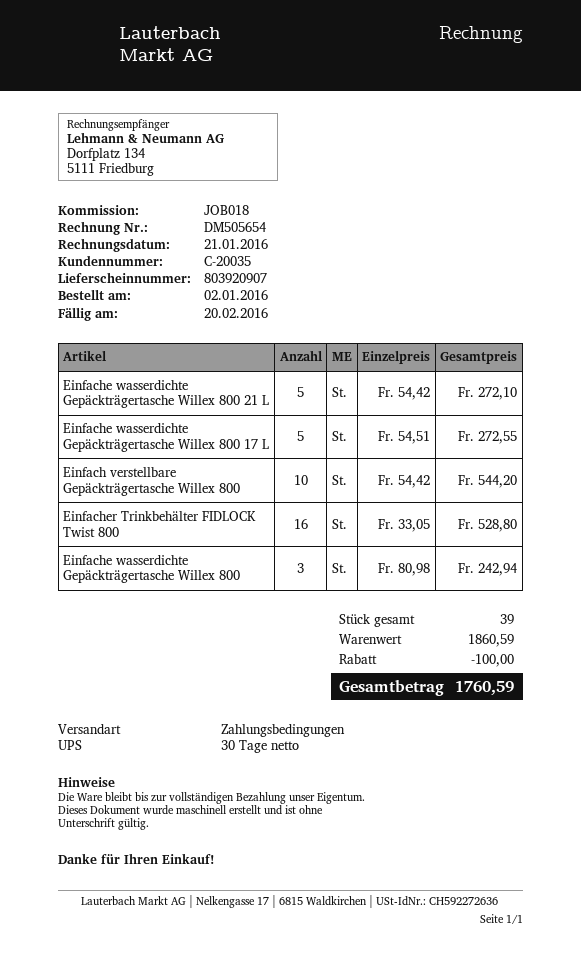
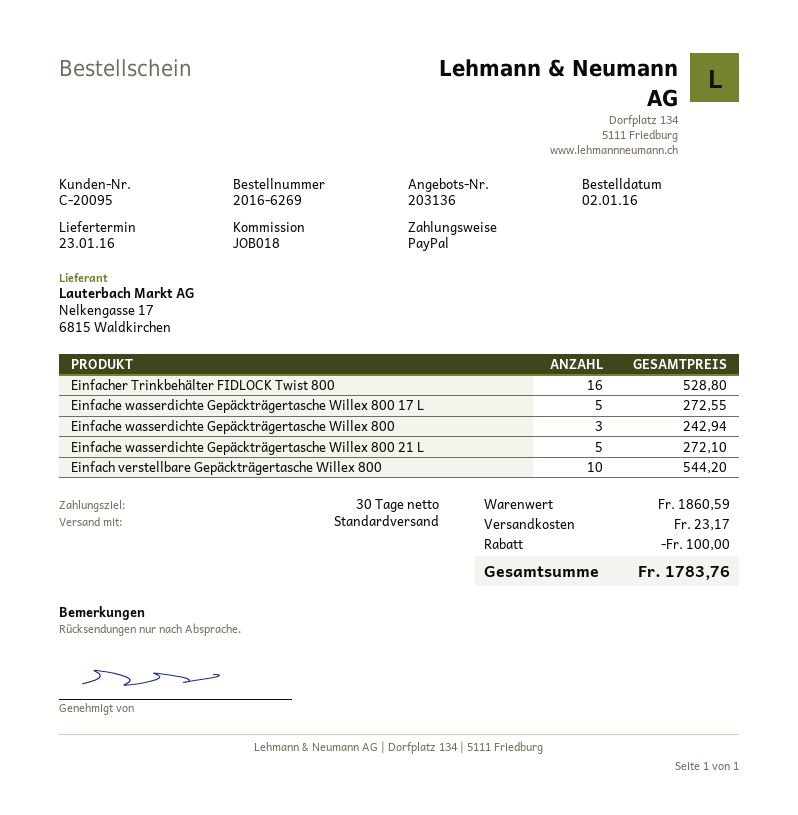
customer number: C-20035 -> C-20095
shipping method: UPS -> standard
shipping: none -> 23.17
total: 1760.59 -> 1783.76

